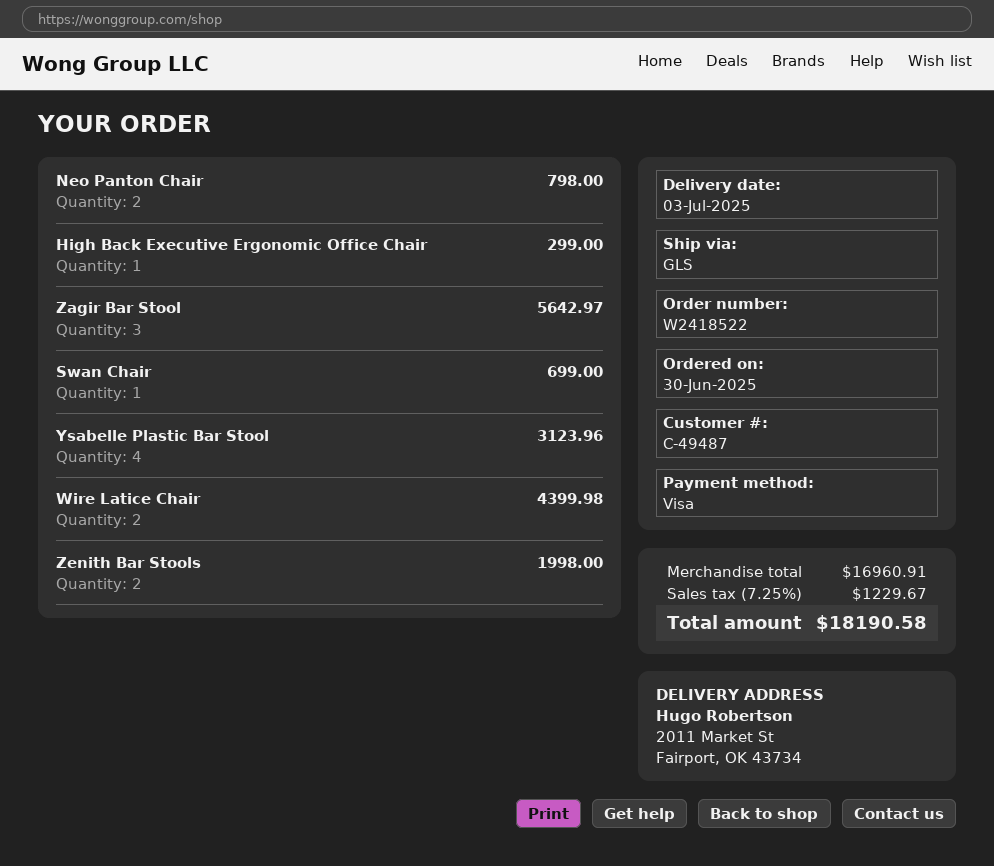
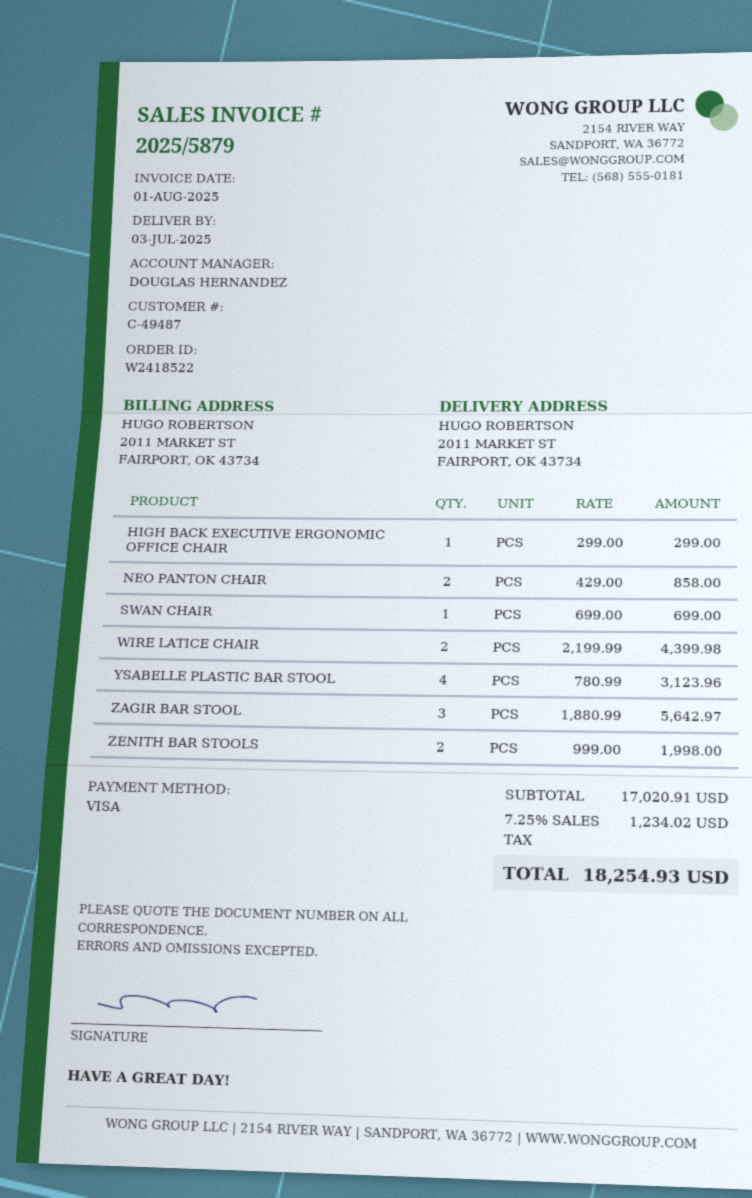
Neo Panton Chair: 2 for 798.00 -> 2 for 858.00
subtotal: 16960.91 -> 17020.91
tax: 7.25% = 1229.67 -> 7.25% = 1234.02
total: 18190.58 -> 18254.93

